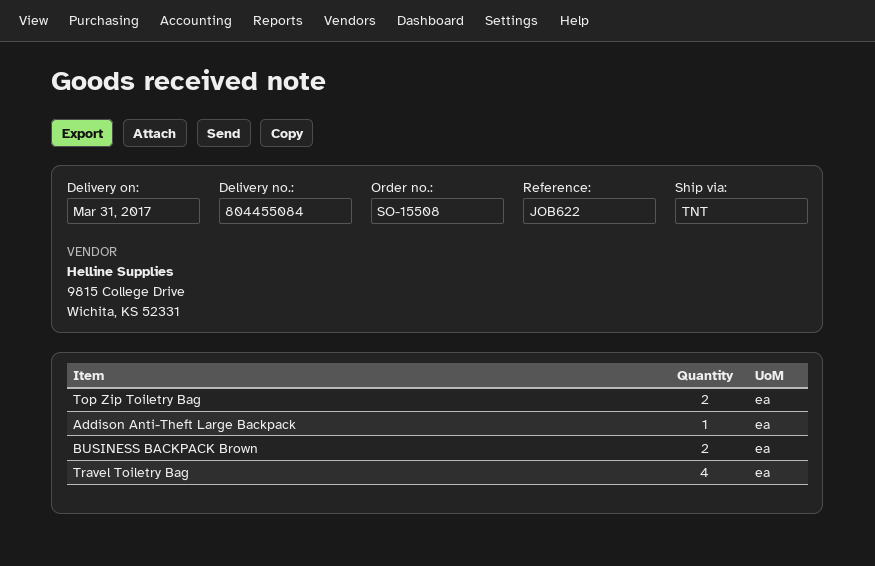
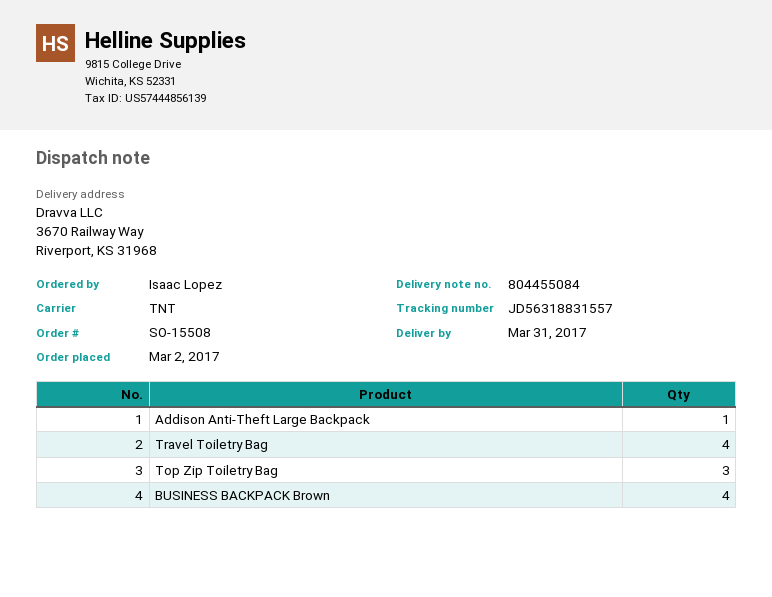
Top Zip Toiletry Bag: 2 -> 3
BUSINESS BACKPACK Brown: 2 -> 4

